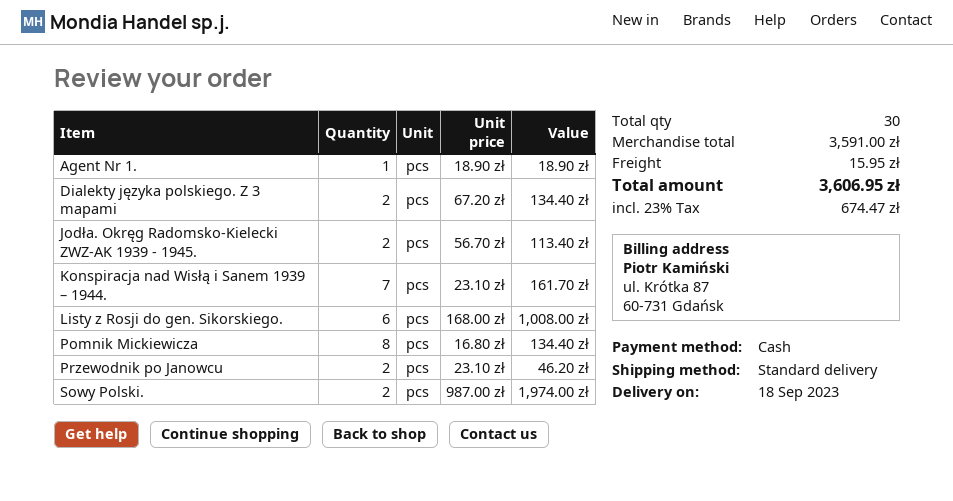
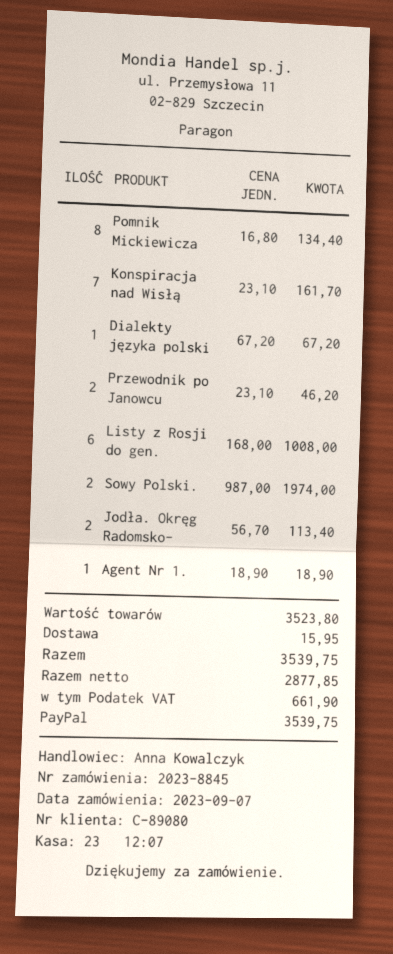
payment method: cash -> PayPal
Dialekty języka polskiego. Z 3 mapami: 2 x 67.20 = 134.40 -> 1 x 67.20 = 67.20
subtotal: 3591.00 -> 3523.80
tax: 674.47 -> 661.90
total: 3606.95 -> 3539.75

